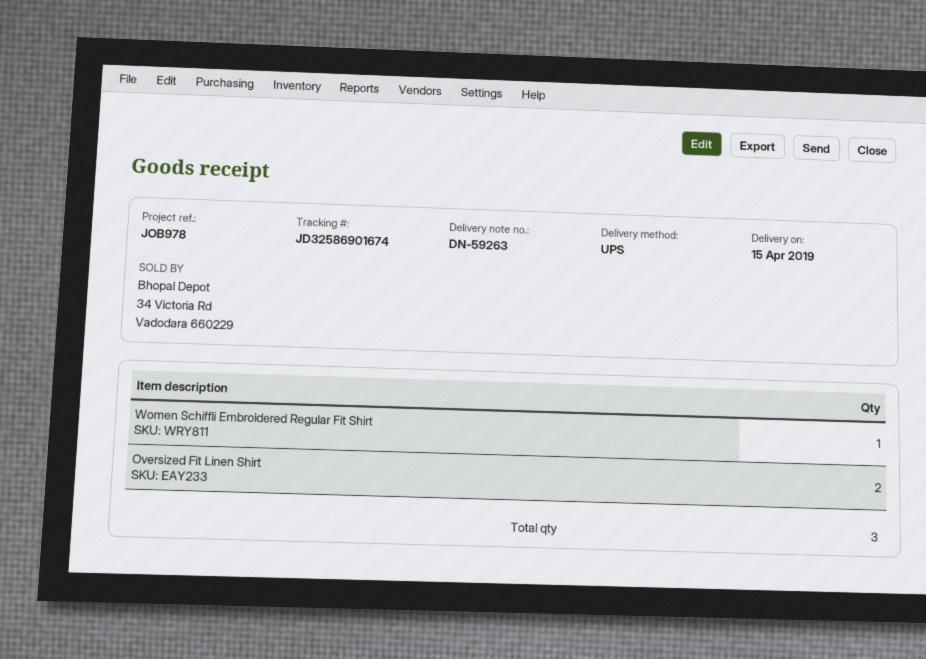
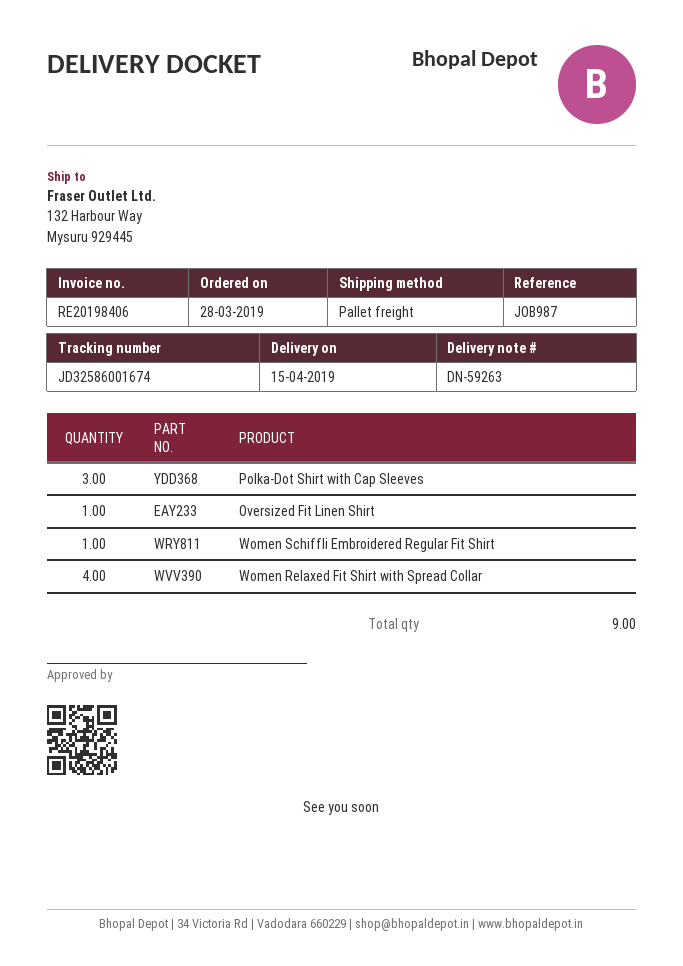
reference: JOB978 -> JOB987
shipping method: UPS -> pallet freight
tracking number: JD32586901674 -> JD32586001674
Oversized Fit Linen Shirt: 2 -> 1
Polka-Dot Shirt with Cap Sleeves: none -> 3
Women Relaxed Fit Shirt with Spread Collar: none -> 4
total quantity: 3 -> 9

